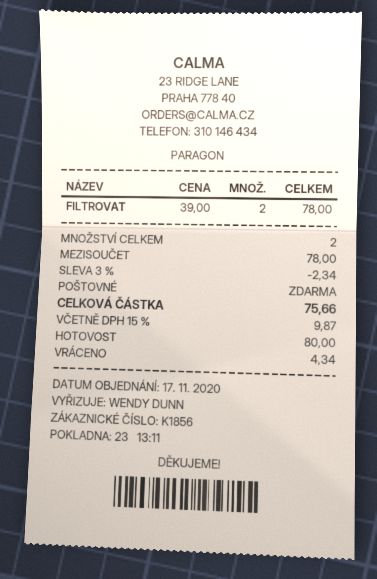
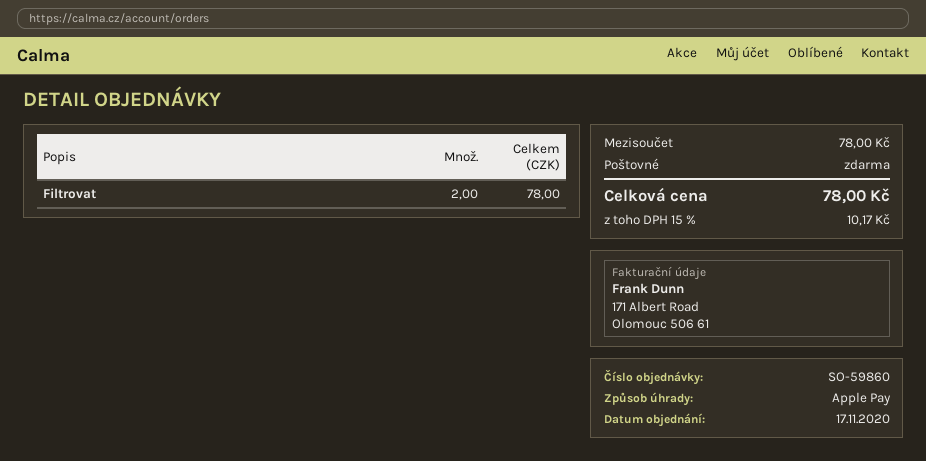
payment method: cash -> Apple Pay
discount: 3% = 2.34 -> none
tax: 15% = 9.87 -> 15% = 10.17
total: 75.66 -> 78.00

